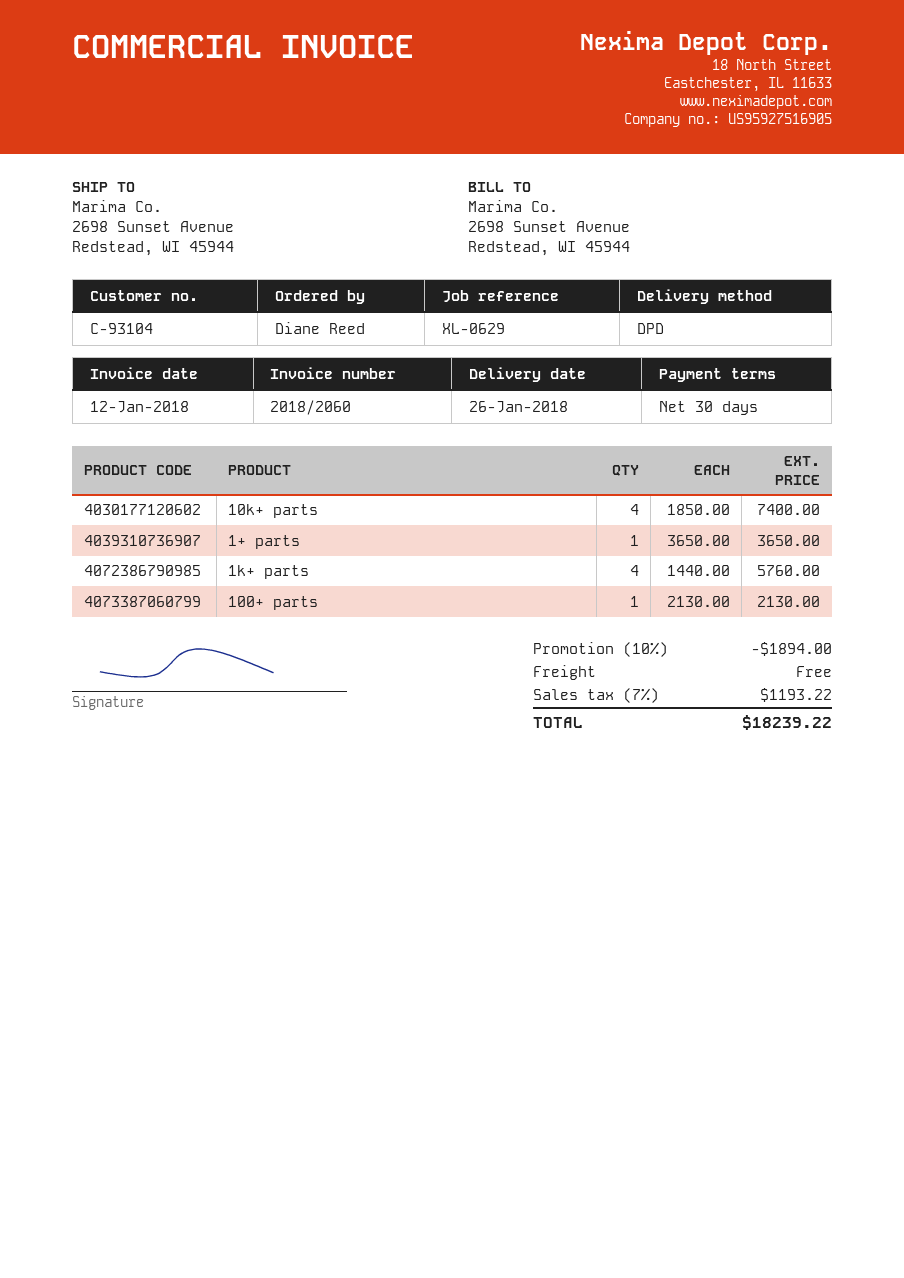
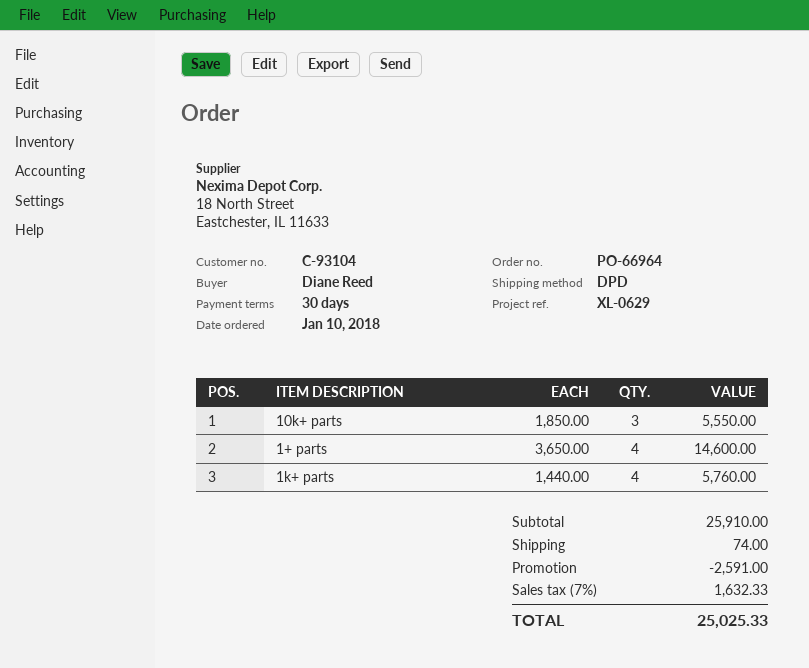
10k+ parts: 4 x 1850.00 = 7400.00 -> 3 x 1850.00 = 5550.00
1+ parts: 1 x 3650.00 = 3650.00 -> 4 x 3650.00 = 14600.00
100+ parts: 1 x 2130.00 = 2130.00 -> none
discount: 1894.00 -> 2591.00
shipping: 0.00 -> 74.00
tax: 7% = 1193.22 -> 7% = 1632.33
total: 18239.22 -> 25025.33

